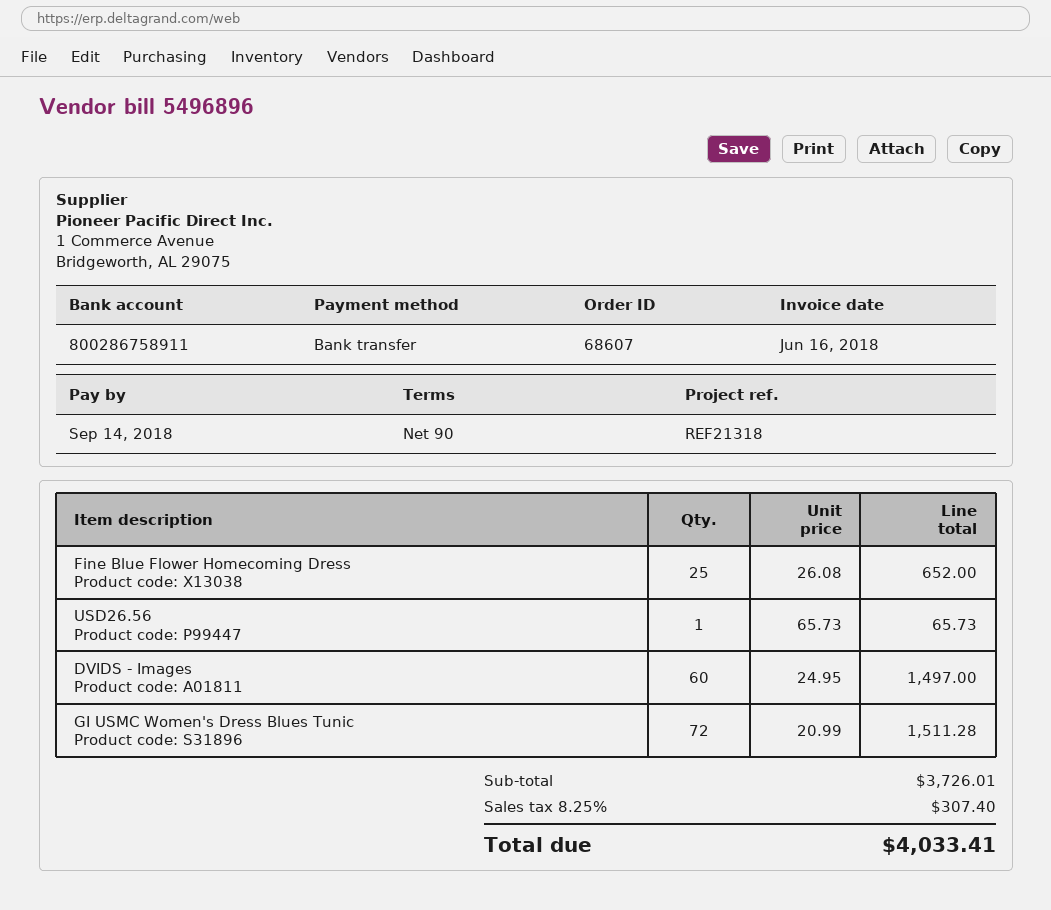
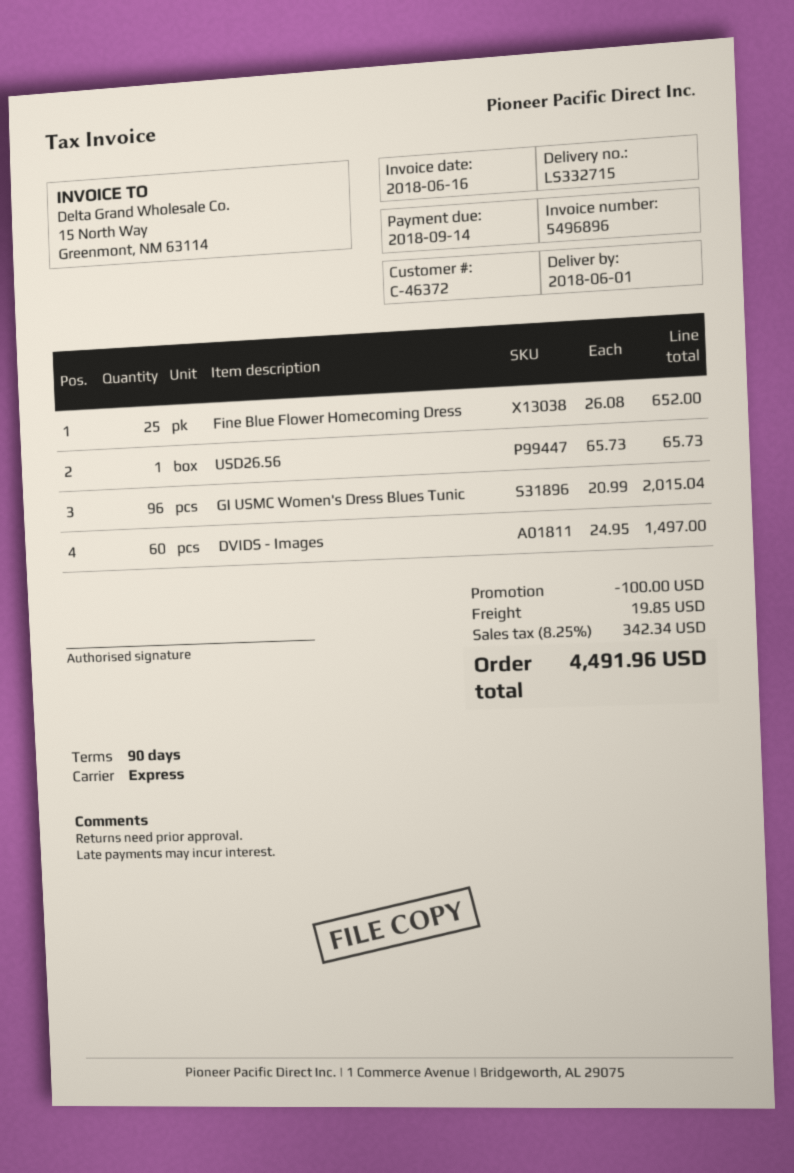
GI USMC Women's Dress Blues Tunic: 72 x 20.99 = 1511.28 -> 96 x 20.99 = 2015.04
discount: none -> 100.00
shipping: none -> 19.85
tax: 8.25% = 307.40 -> 8.25% = 342.34
total: 4033.41 -> 4491.96

